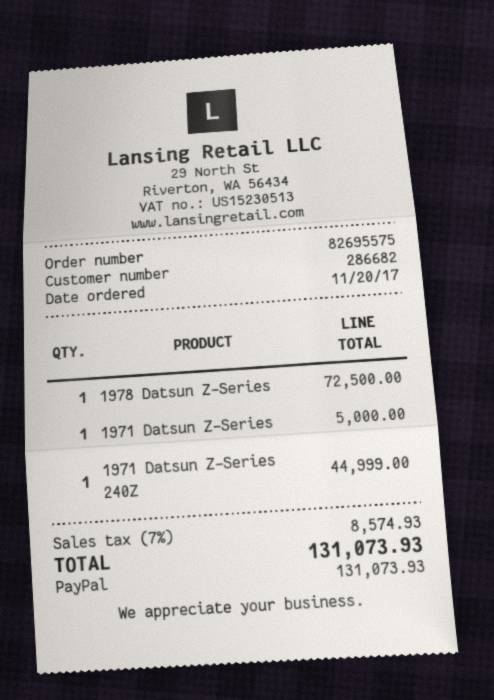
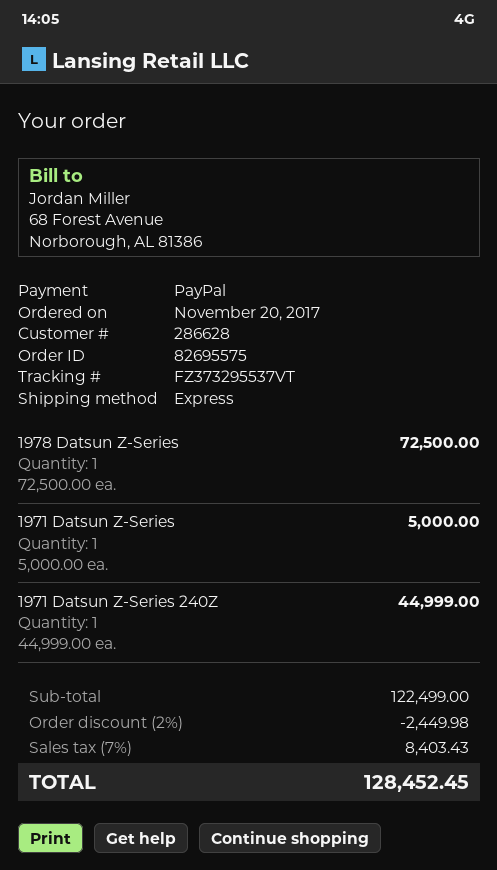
customer number: 286682 -> 286628
discount: none -> 2% = 2449.98
tax: 7% = 8574.93 -> 7% = 8403.43
total: 131073.93 -> 128452.45

